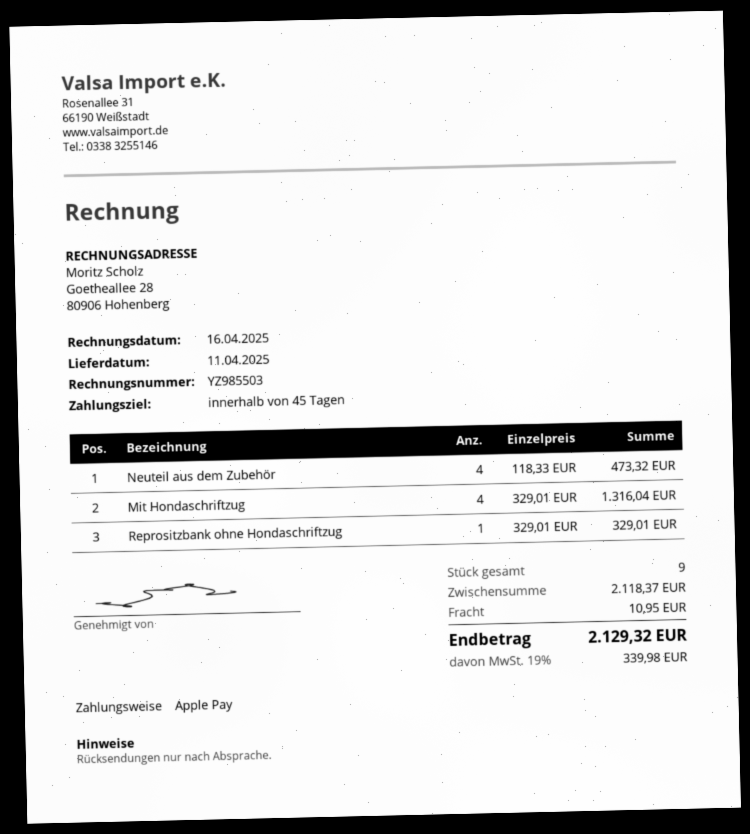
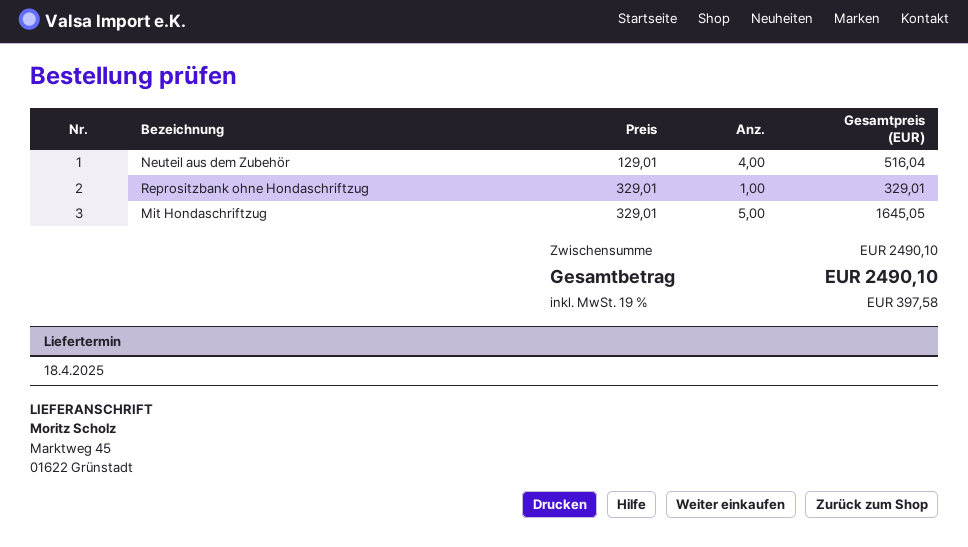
delivery date: 2025-04-11 -> 2025-04-18
Neuteil aus dem Zubehör: 4 x 118.33 = 473.32 -> 4 x 129.01 = 516.04
Mit Hondaschriftzug: 4 x 329.01 = 1316.04 -> 5 x 329.01 = 1645.05
subtotal: 2118.37 -> 2490.10
shipping: 10.95 -> none
tax: 19% = 339.98 -> 19% = 397.58
total: 2129.32 -> 2490.10

